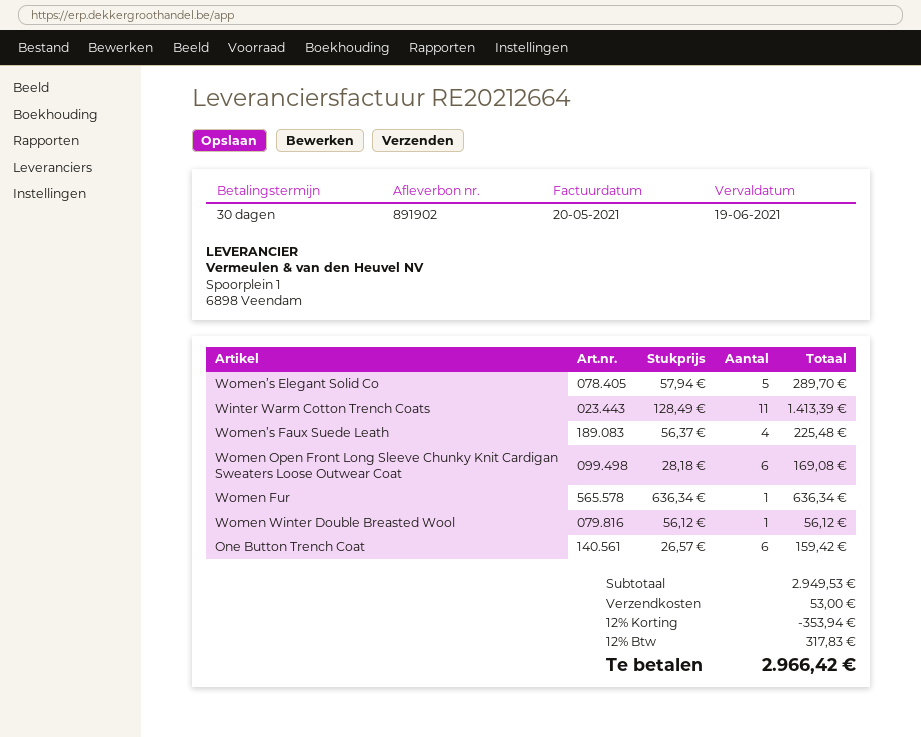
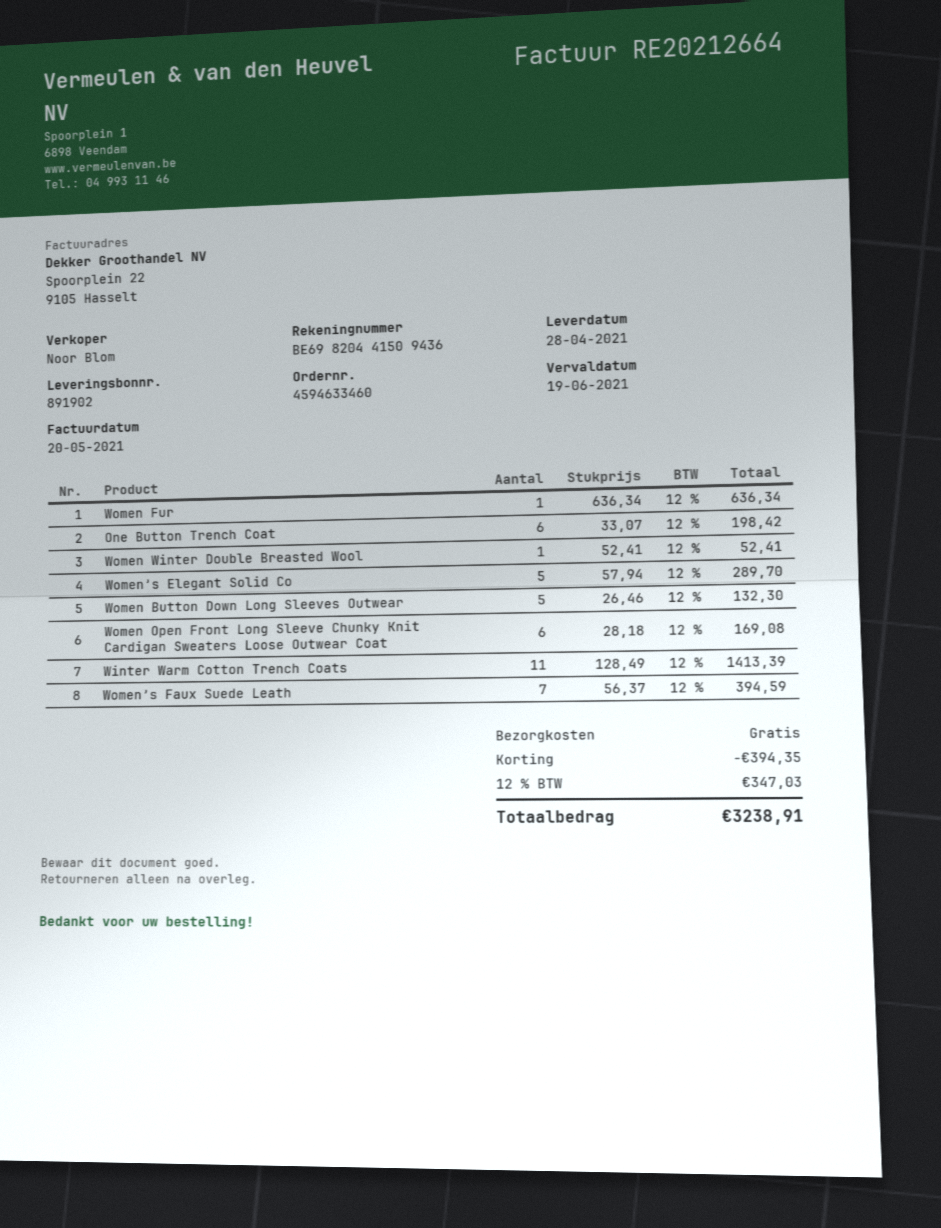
Women’s Faux Suede Leath: 4 x 56.37 = 225.48 -> 7 x 56.37 = 394.59
Women Winter Double Breasted Wool: 1 x 56.12 = 56.12 -> 1 x 52.41 = 52.41
One Button Trench Coat: 6 x 26.57 = 159.42 -> 6 x 33.07 = 198.42
Women Button Down Long Sleeves Outwear: none -> 5 x 26.46 = 132.30
discount: 353.94 -> 394.35
shipping: 53.00 -> 0.00
tax: 12% = 317.83 -> 12% = 347.03
total: 2966.42 -> 3238.91

